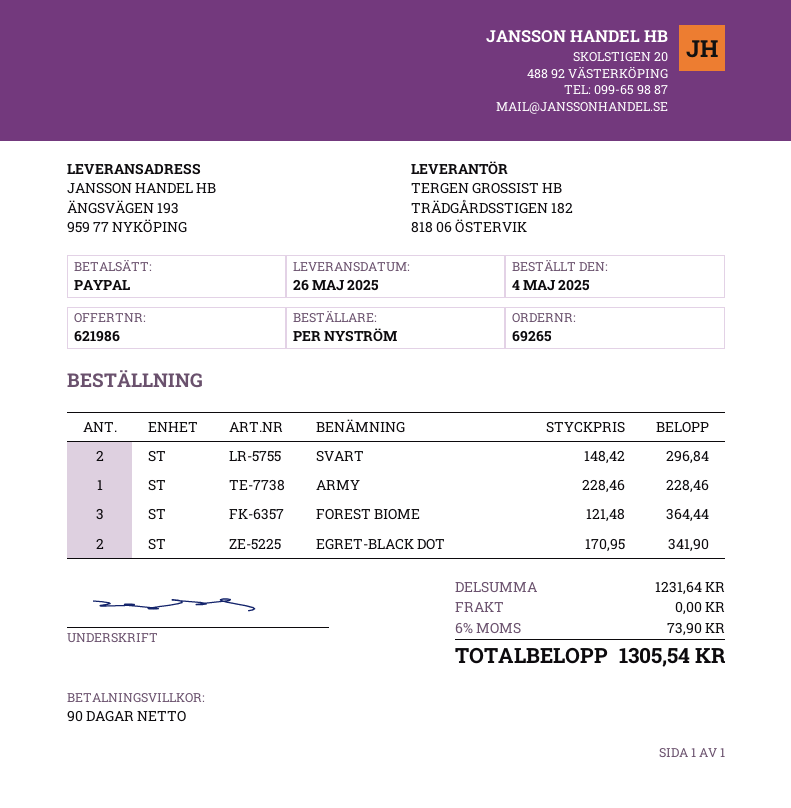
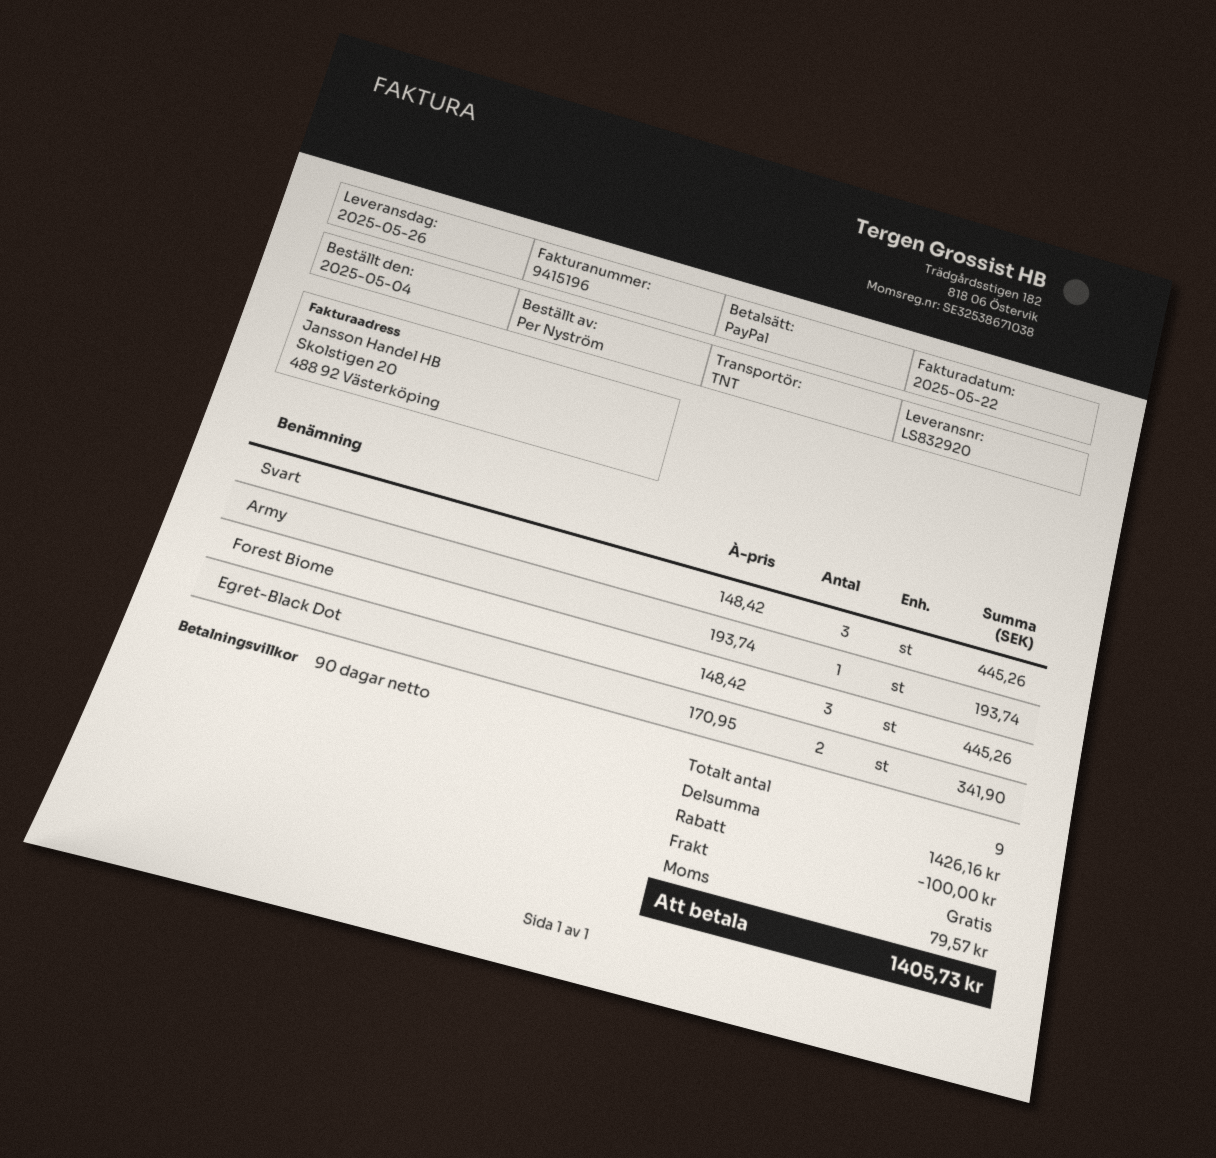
SVART: 2 x 148.42 = 296.84 -> 3 x 148.42 = 445.26
ARMY: 1 x 228.46 = 228.46 -> 1 x 193.74 = 193.74
FOREST BIOME: 3 x 121.48 = 364.44 -> 3 x 148.42 = 445.26
subtotal: 1231.64 -> 1426.16
discount: none -> 100.00
tax: 73.90 -> 79.57
total: 1305.54 -> 1405.73

